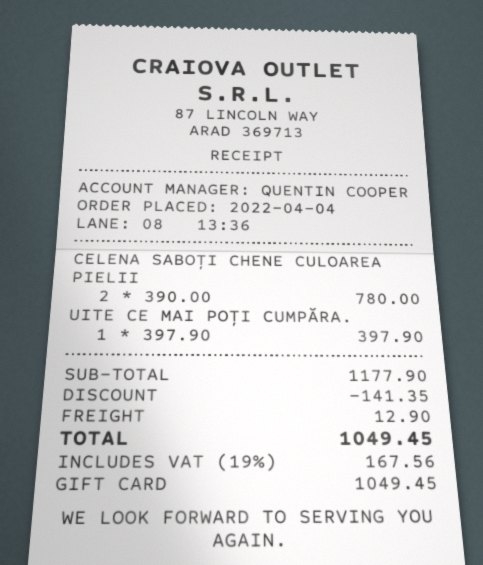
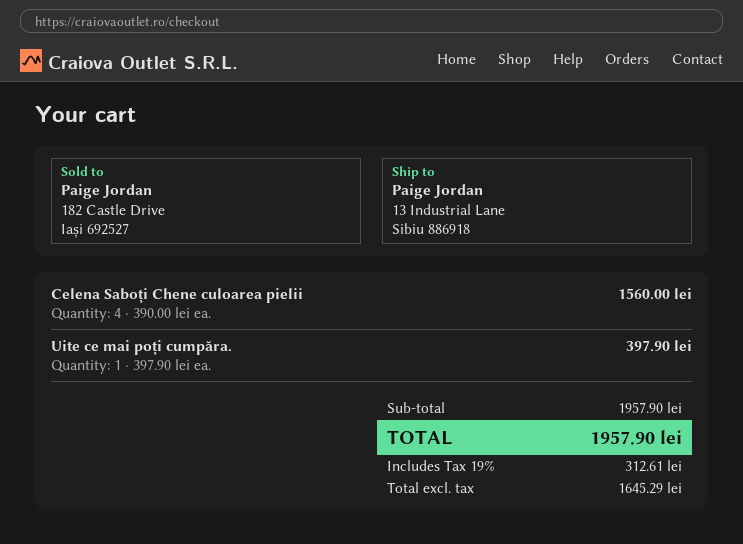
CELENA SABOȚI CHENE CULOAREA PIELII: 2 x 390.00 = 780.00 -> 4 x 390.00 = 1560.00
subtotal: 1177.90 -> 1957.90
discount: 141.35 -> none
shipping: 12.90 -> none
tax: 19% = 167.56 -> 19% = 312.61
total: 1049.45 -> 1957.90

